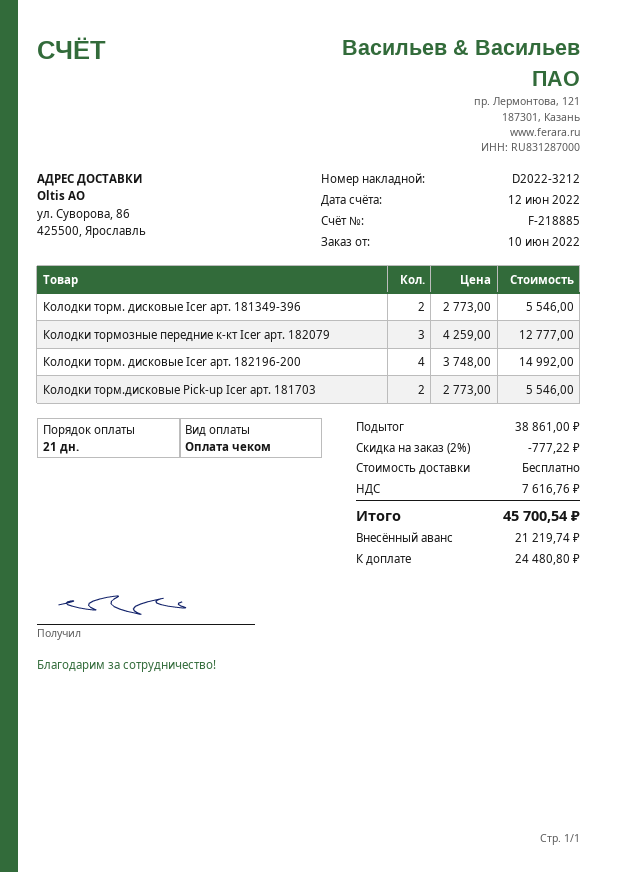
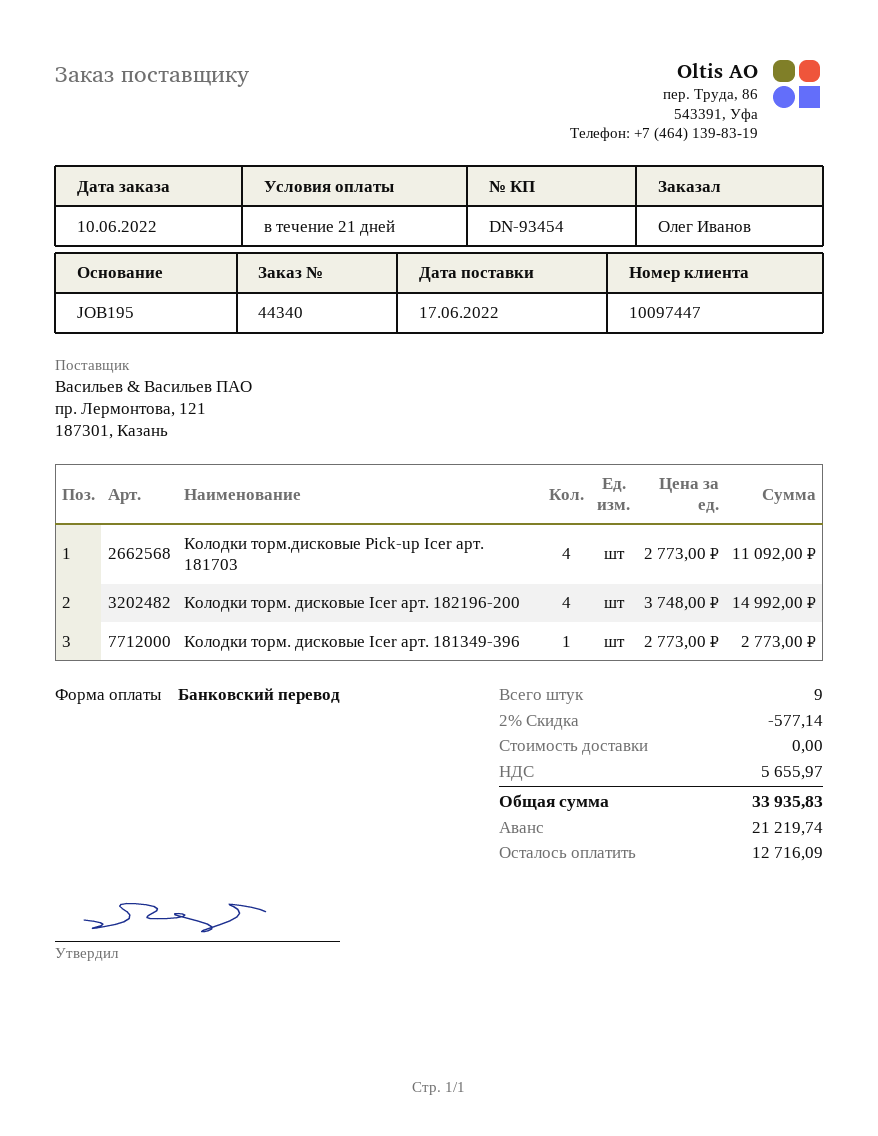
payment method: cheque -> bank transfer
Колодки торм. дисковые Icer арт. 181349-396: 2 x 2773.00 = 5546.00 -> 1 x 2773.00 = 2773.00
Колодки тормозные передние к-кт Icer арт. 182079: 3 x 4259.00 = 12777.00 -> none
Колодки торм.дисковые Pick-up Icer арт. 181703: 2 x 2773.00 = 5546.00 -> 4 x 2773.00 = 11092.00
discount: 2% = 777.22 -> 2% = 577.14
tax: 7616.76 -> 5655.97
total: 45700.54 -> 33935.83
balance: 24480.80 -> 12716.09

